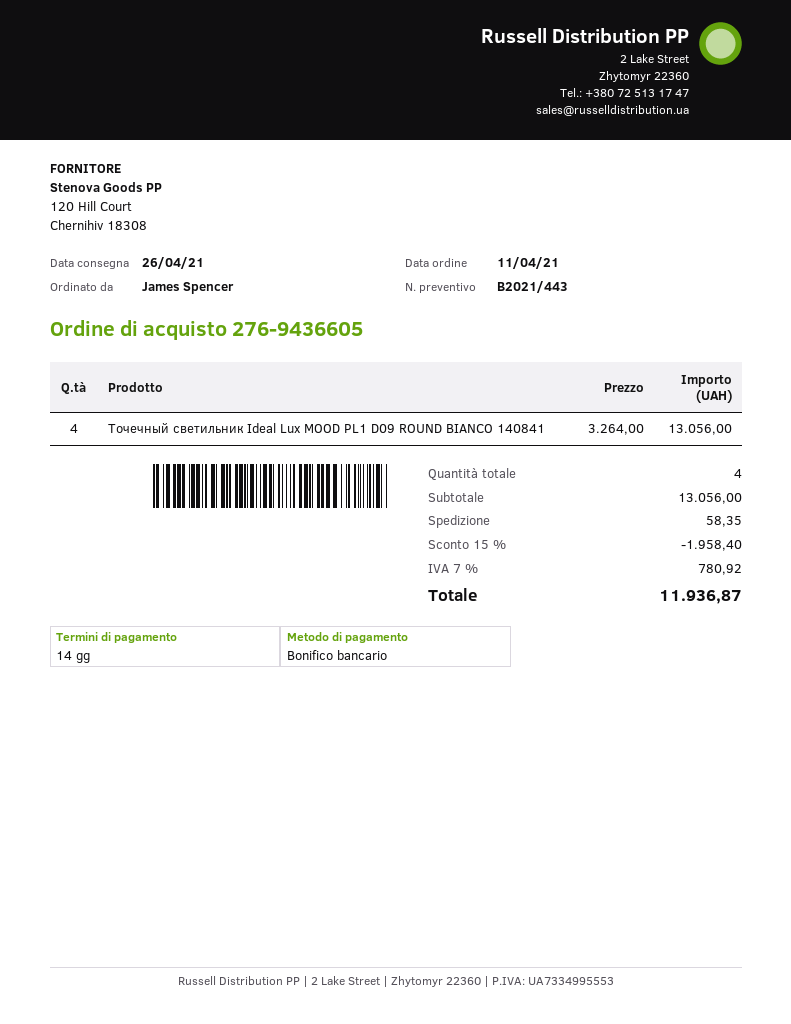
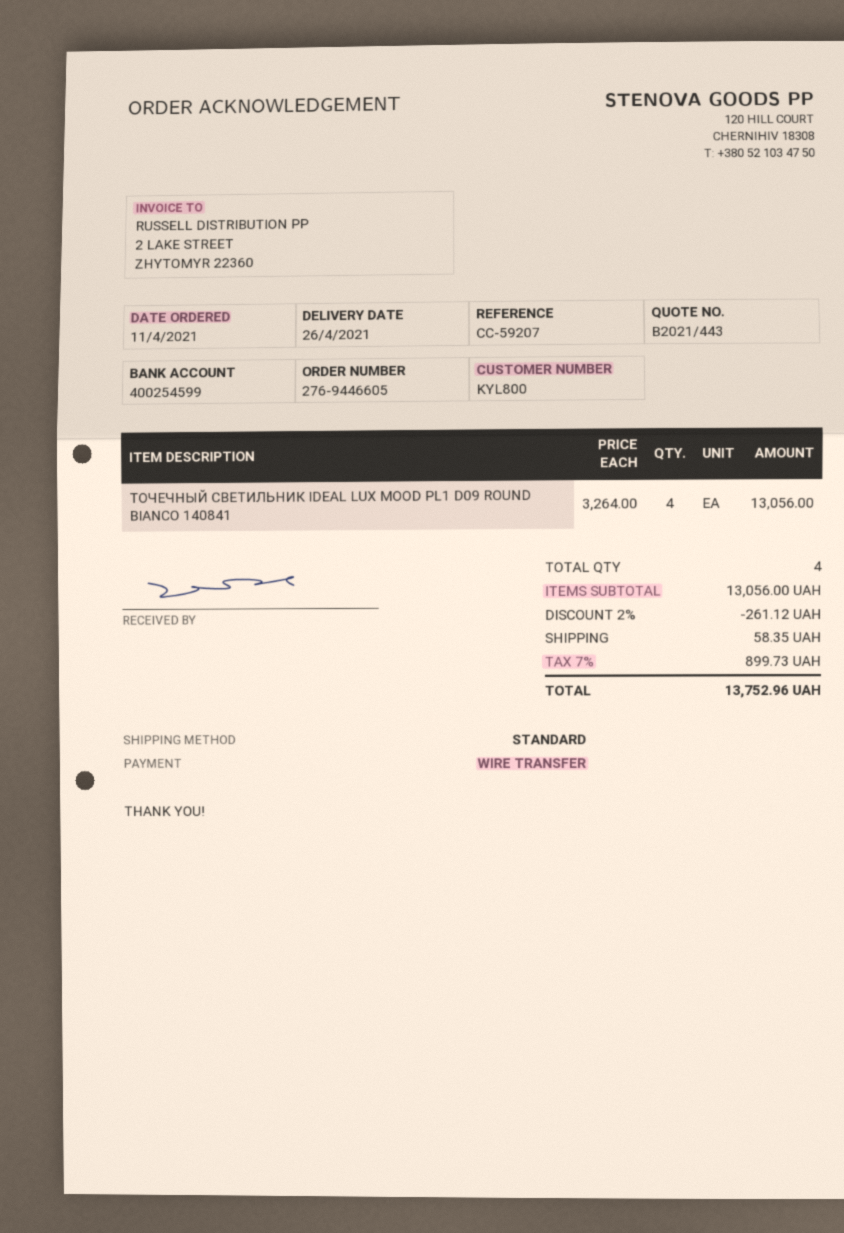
order number: 276-9436605 -> 276-9446605
discount: 15% = 1958.40 -> 2% = 261.12
tax: 7% = 780.92 -> 7% = 899.73
total: 11936.87 -> 13752.96

